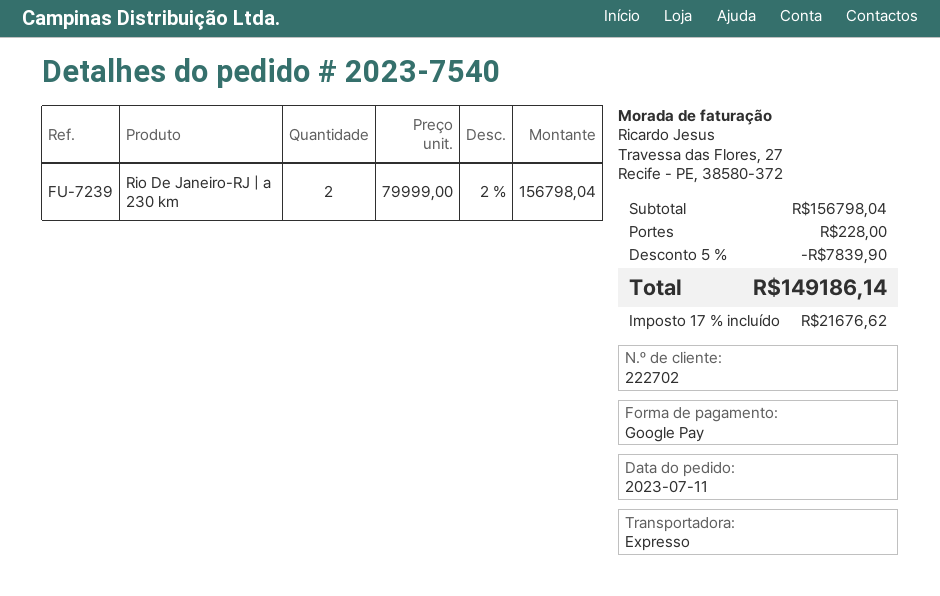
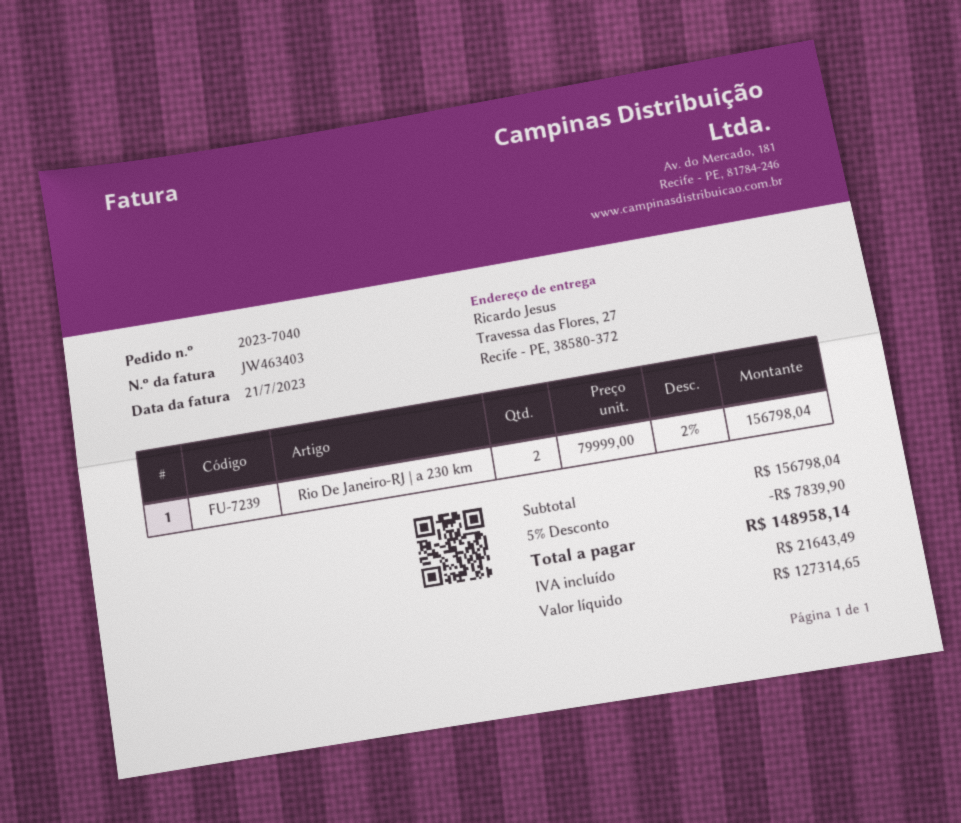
order number: 2023-7540 -> 2023-7040
shipping: 228.00 -> none
tax: 21676.62 -> 21643.49
total: 149186.14 -> 148958.14

